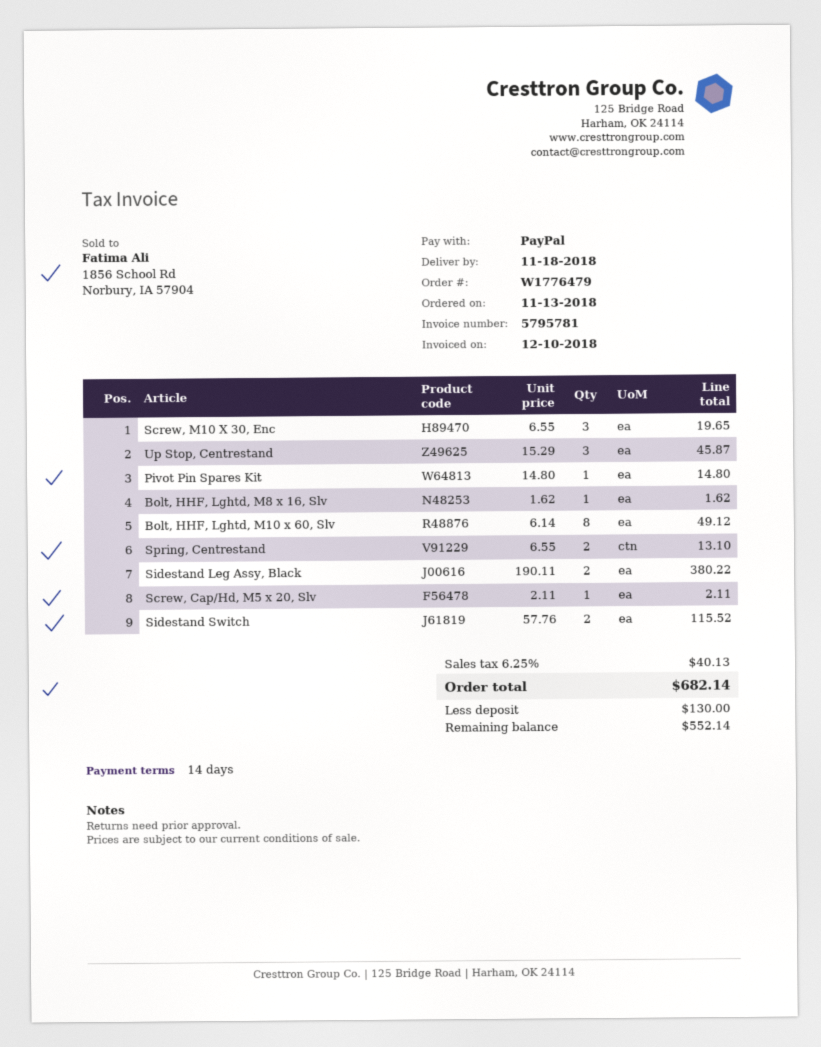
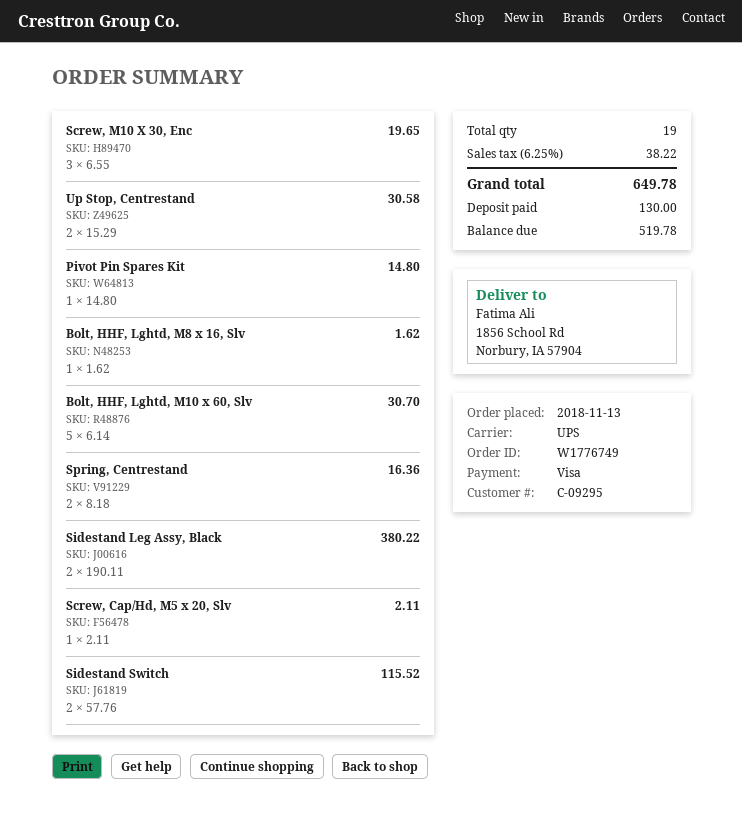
order number: W1776479 -> W1776749
payment method: PayPal -> Visa
Up Stop, Centrestand: 3 x 15.29 = 45.87 -> 2 x 15.29 = 30.58
Bolt, HHF, Lghtd, M10 x 60, Slv: 8 x 6.14 = 49.12 -> 5 x 6.14 = 30.70
Spring, Centrestand: 2 x 6.55 = 13.10 -> 2 x 8.18 = 16.36
tax: 6.25% = 40.13 -> 6.25% = 38.22
total: 682.14 -> 649.78
balance: 552.14 -> 519.78

